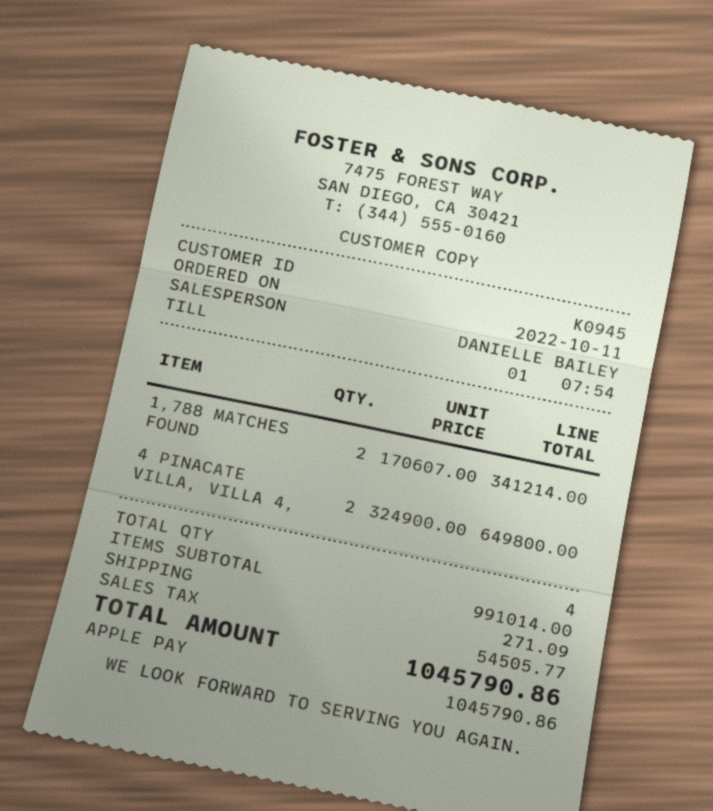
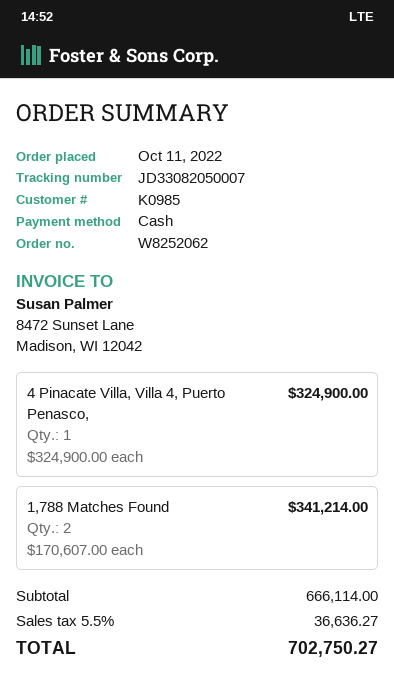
customer number: K0945 -> K0985
payment method: Apple Pay -> cash
4 PINACATE VILLA, VILLA 4,: 2 x 324900.00 = 649800.00 -> 1 x 324900.00 = 324900.00
subtotal: 991014.00 -> 666114.00
shipping: 271.09 -> none
tax: 54505.77 -> 36636.27
total: 1045790.86 -> 702750.27

